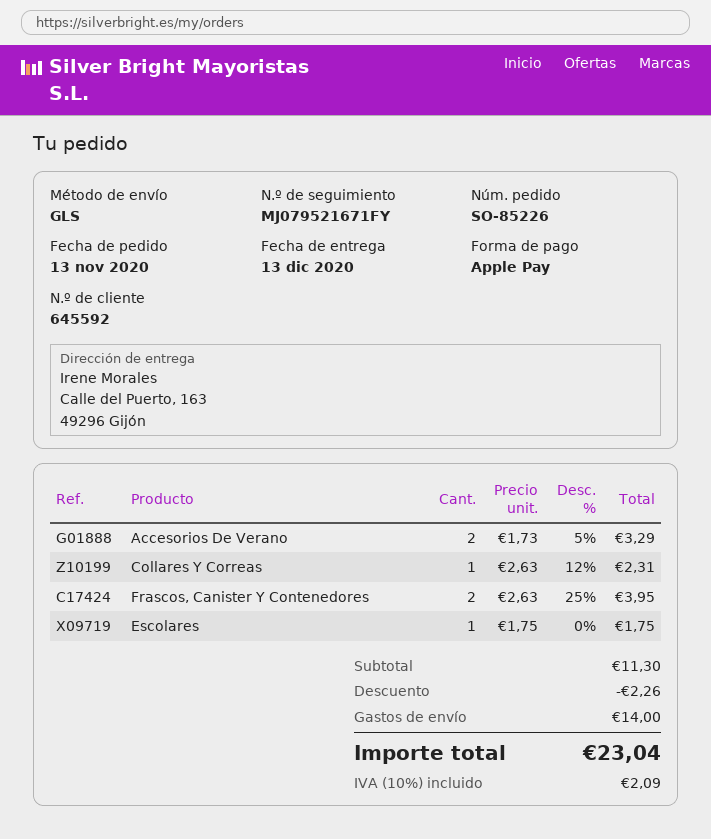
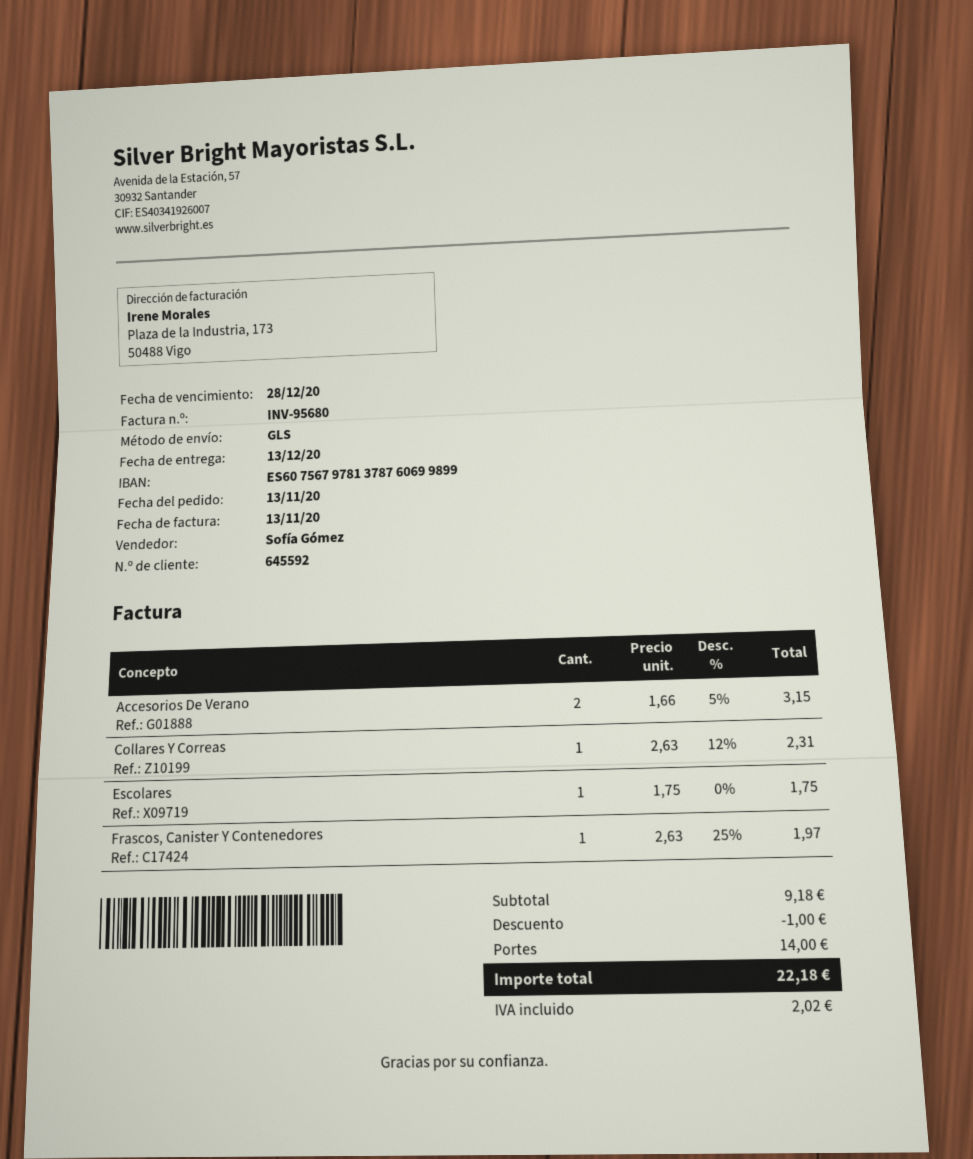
Accesorios De Verano: 2 x 1.73 - 5% = 3.29 -> 2 x 1.66 - 5% = 3.15
Frascos, Canister Y Contenedores: 2 x 2.63 - 25% = 3.95 -> 1 x 2.63 - 25% = 1.97
subtotal: 11.30 -> 9.18
discount: 2.26 -> 1.00
tax: 2.09 -> 2.02
total: 23.04 -> 22.18

